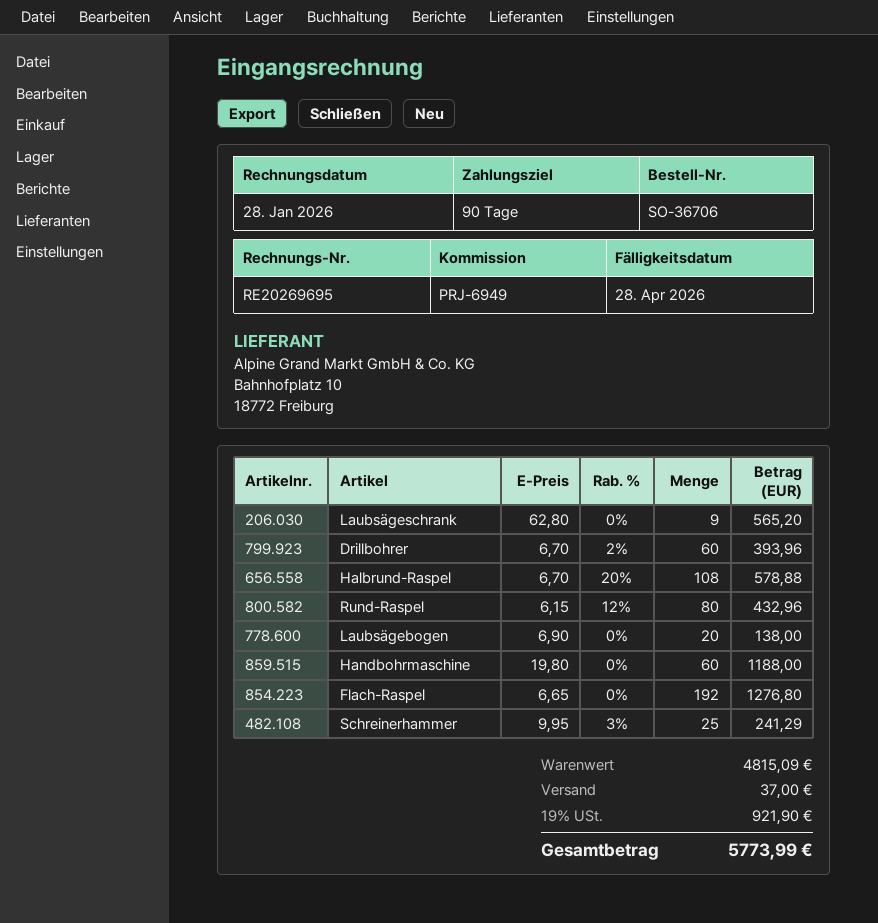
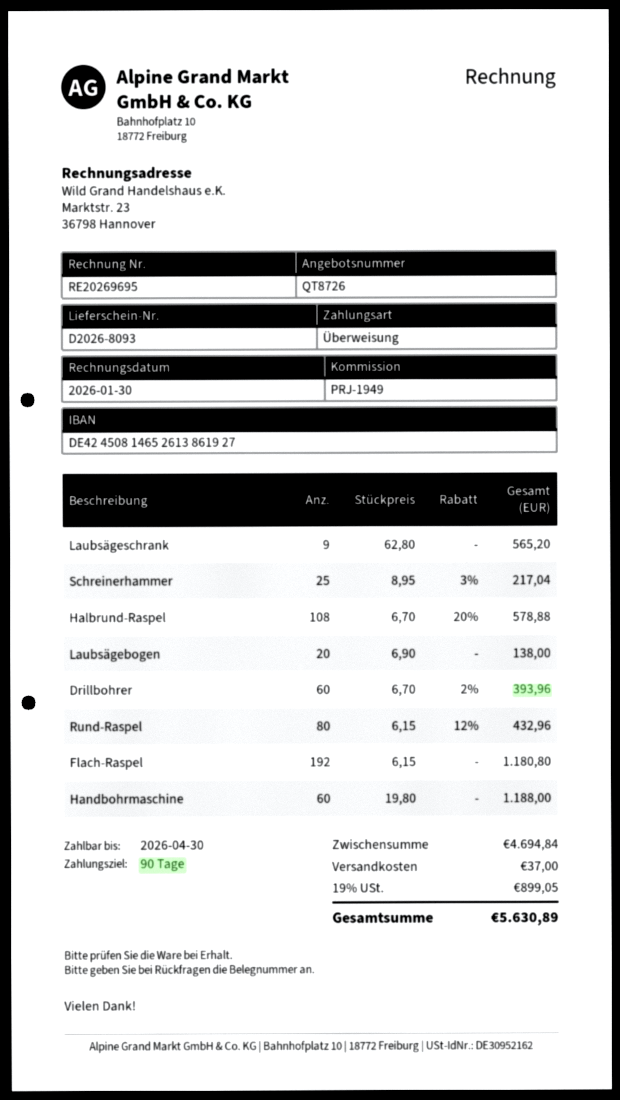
invoice date: 2026-01-28 -> 2026-01-30
due date: 2026-04-28 -> 2026-04-30
reference: PRJ-6949 -> PRJ-1949
Flach-Raspel: 192 x 6.65 = 1276.80 -> 192 x 6.15 = 1180.80
Schreinerhammer: 25 x 9.95 - 3% = 241.29 -> 25 x 8.95 - 3% = 217.04
subtotal: 4815.09 -> 4694.84
tax: 19% = 921.90 -> 19% = 899.05
total: 5773.99 -> 5630.89

